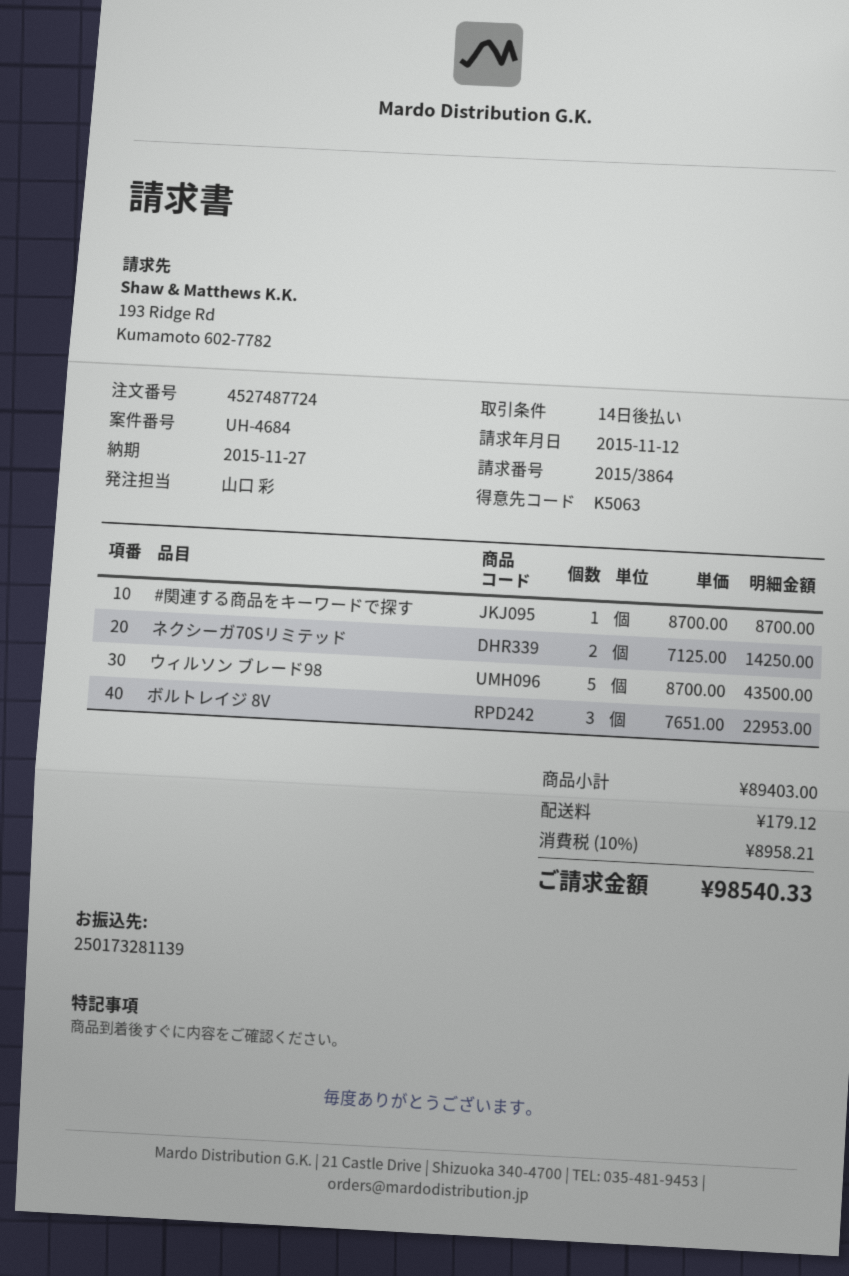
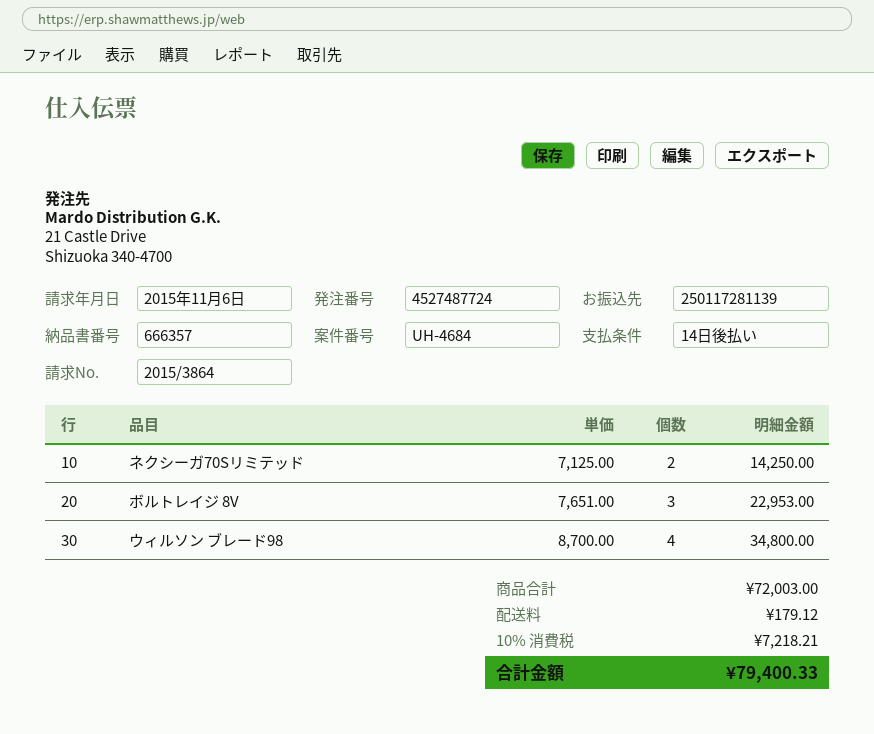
invoice date: 2015-11-12 -> 2015-11-06
bank account: 250173281139 -> 250117281139
#関連する商品をキーワードで探す: 1 x 8700.00 = 8700.00 -> none
ウィルソン ブレード98: 5 x 8700.00 = 43500.00 -> 4 x 8700.00 = 34800.00
subtotal: 89403.00 -> 72003.00
tax: 10% = 8958.21 -> 10% = 7218.21
total: 98540.33 -> 79400.33

